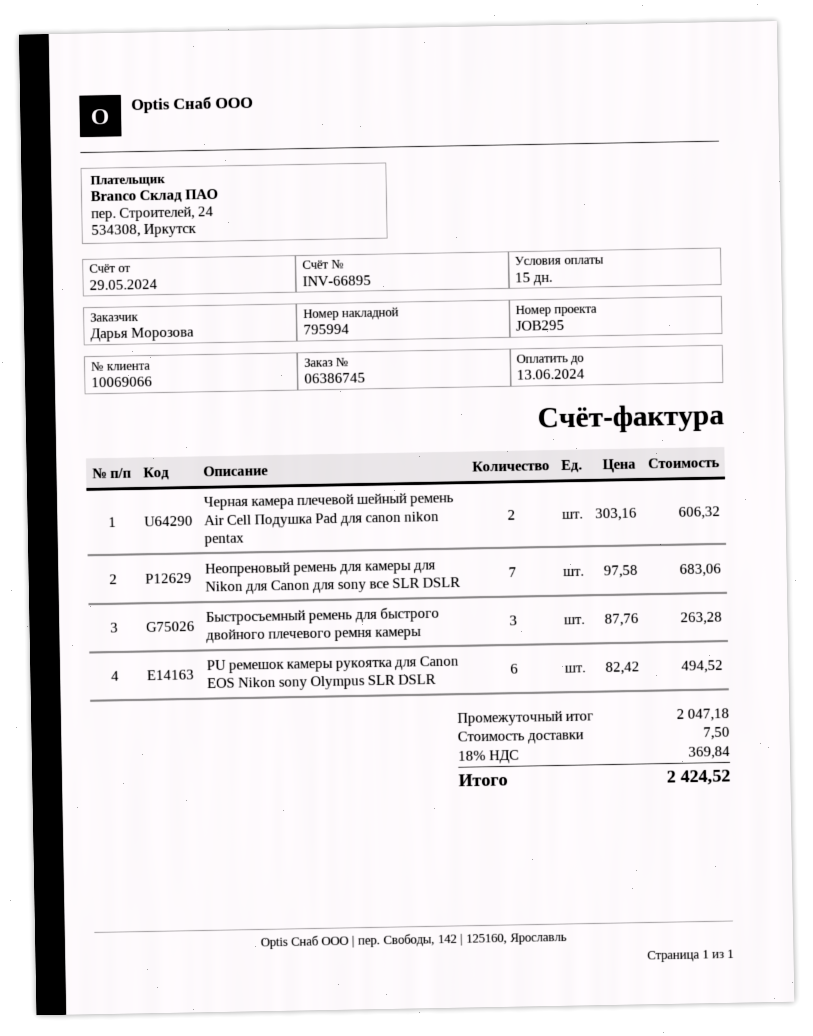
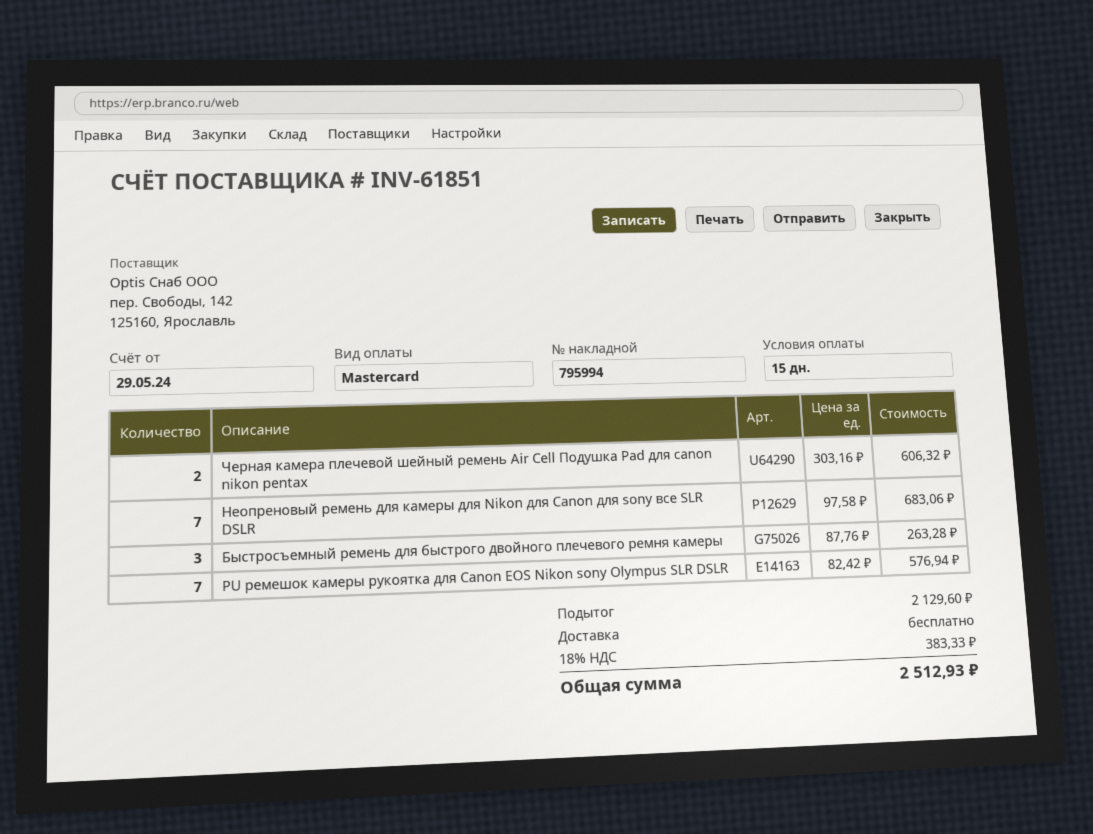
invoice number: INV-66895 -> INV-61851
PU ремешок камеры рукоятка для Canon EOS Nikon sony Olympus SLR DSLR: 6 x 82.42 = 494.52 -> 7 x 82.42 = 576.94
subtotal: 2047.18 -> 2129.60
shipping: 7.50 -> 0.00
tax: 18% = 369.84 -> 18% = 383.33
total: 2424.52 -> 2512.93

